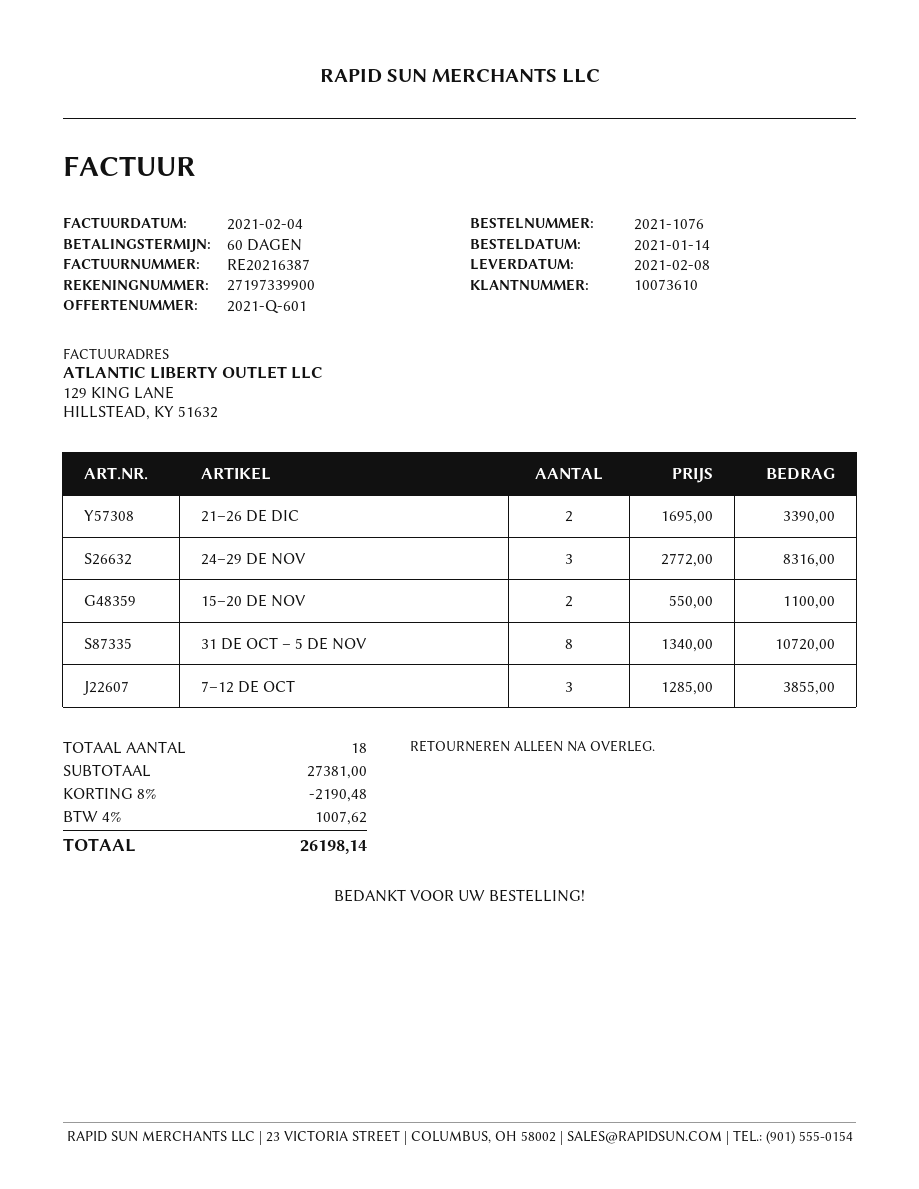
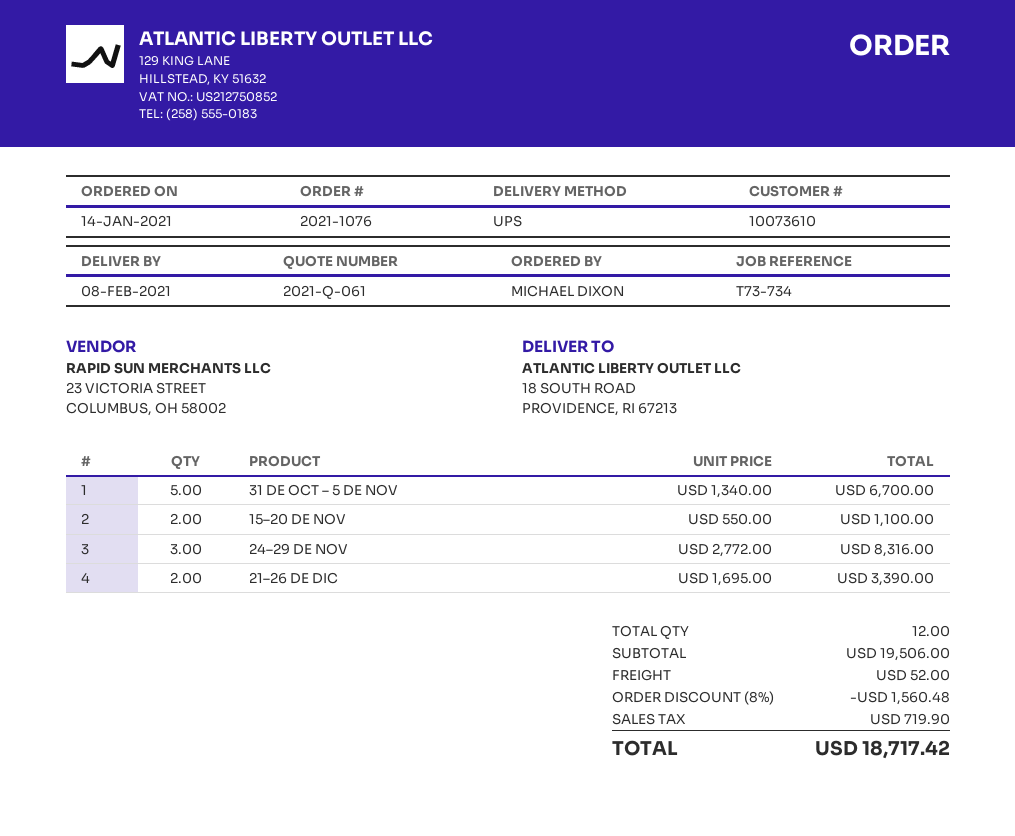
quote number: 2021-Q-601 -> 2021-Q-061
31 DE OCT – 5 DE NOV: 8 x 1340.00 = 10720.00 -> 5 x 1340.00 = 6700.00
7–12 DE OCT: 3 x 1285.00 = 3855.00 -> none
total quantity: 18 -> 12
subtotal: 27381.00 -> 19506.00
discount: 8% = 2190.48 -> 8% = 1560.48
shipping: none -> 52.00
tax: 1007.62 -> 719.90
total: 26198.14 -> 18717.42

